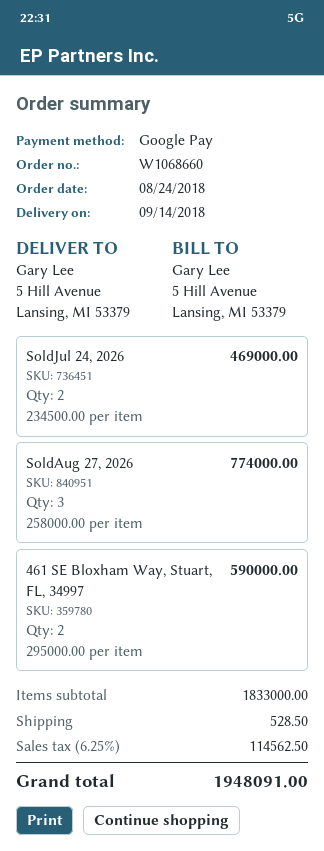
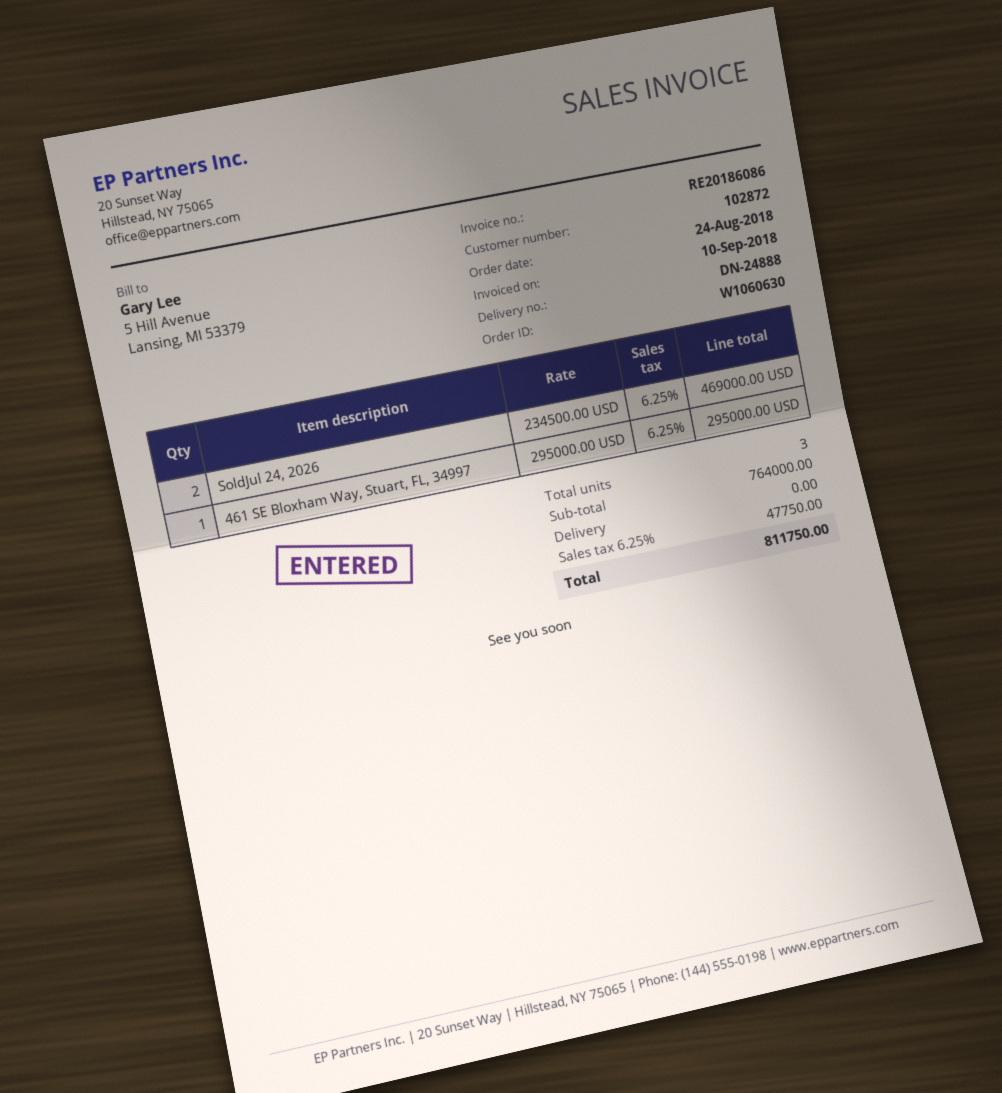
order number: W1068660 -> W1060630
SoldAug 27, 2026: 3 x 258000.00 = 774000.00 -> none
461 SE Bloxham Way, Stuart, FL, 34997: 2 x 295000.00 = 590000.00 -> 1 x 295000.00 = 295000.00
subtotal: 1833000.00 -> 764000.00
shipping: 528.50 -> 0.00
tax: 6.25% = 114562.50 -> 6.25% = 47750.00
total: 1948091.00 -> 811750.00

